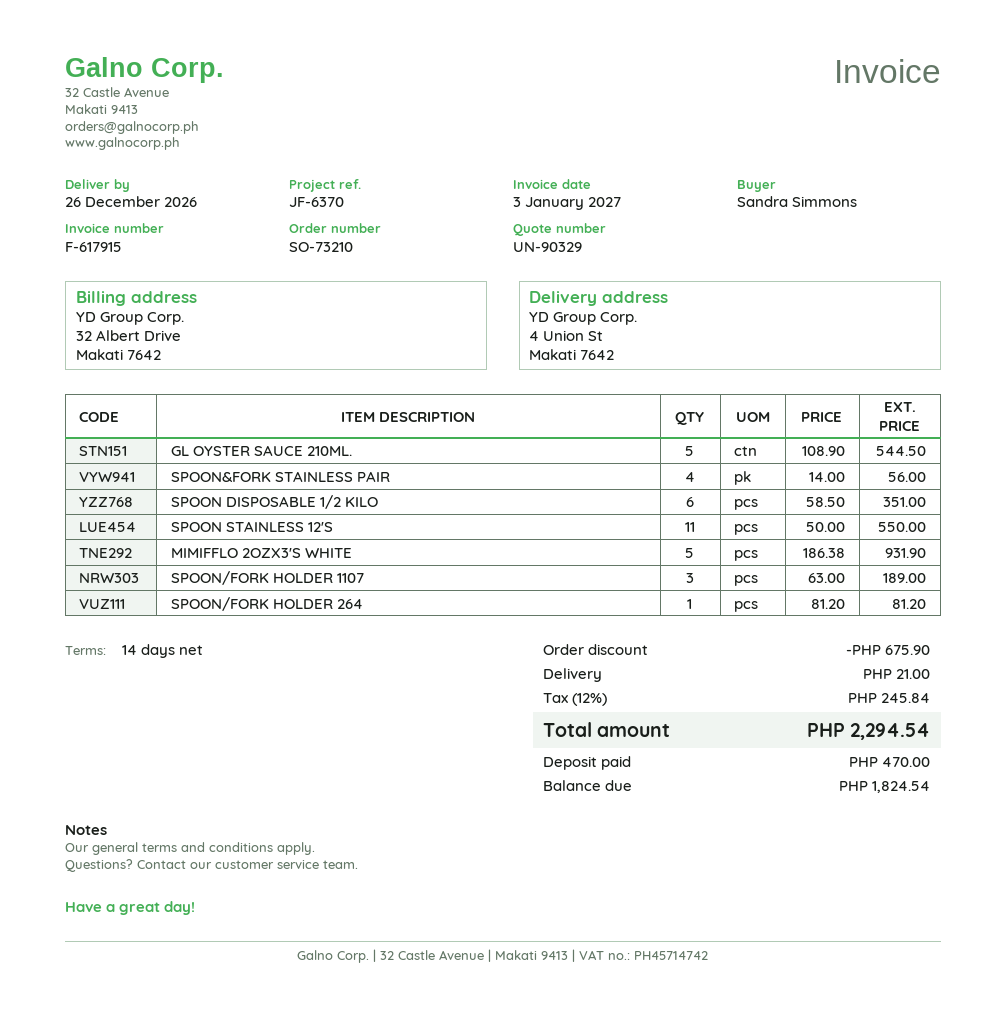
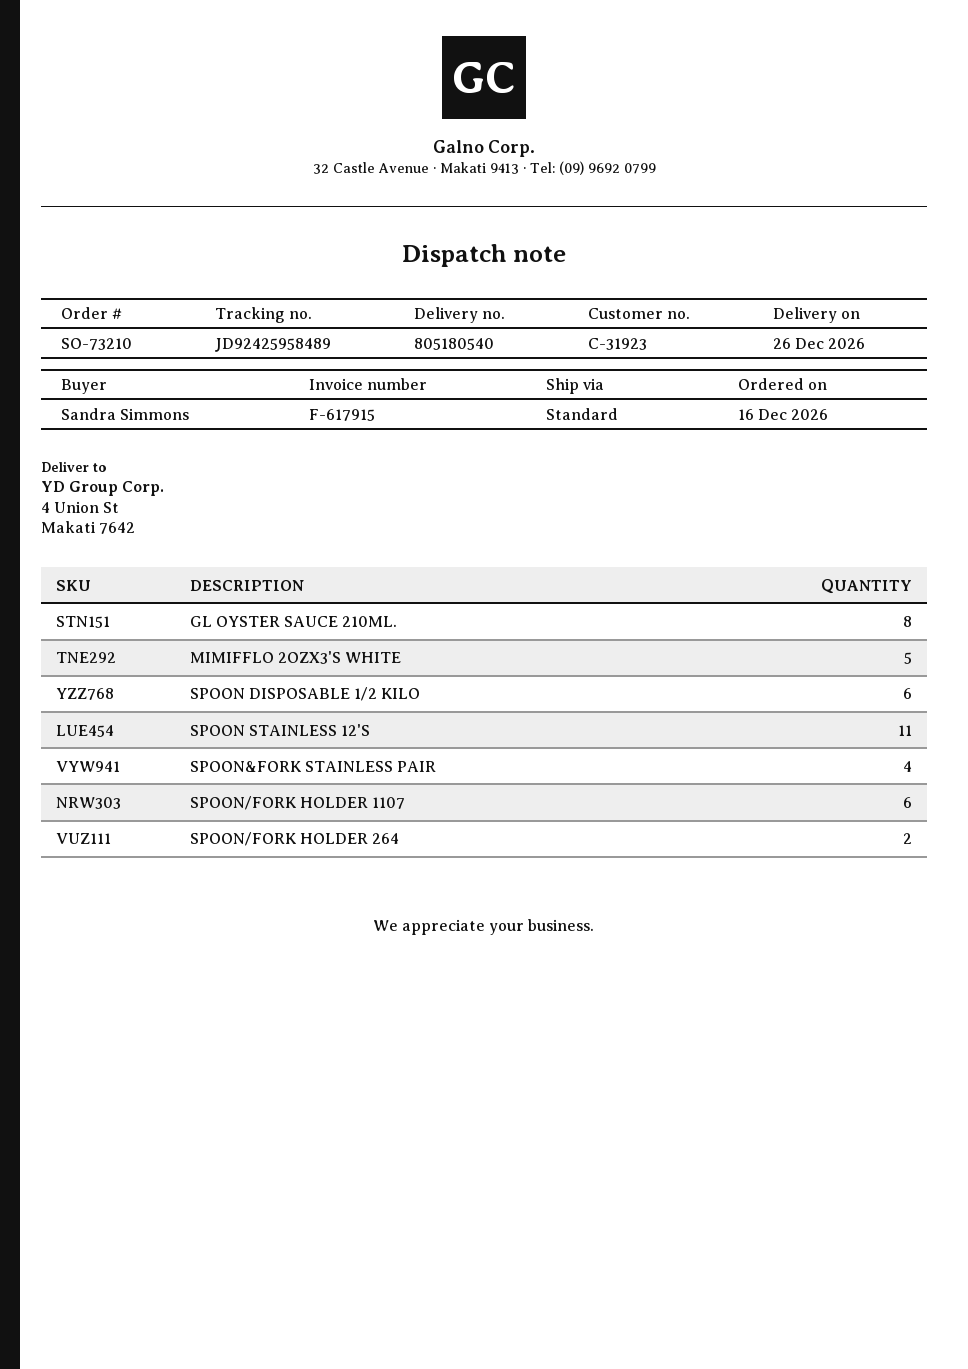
GL OYSTER SAUCE 210ML.: 5 -> 8
SPOON/FORK HOLDER 1107: 3 -> 6
SPOON/FORK HOLDER 264: 1 -> 2

